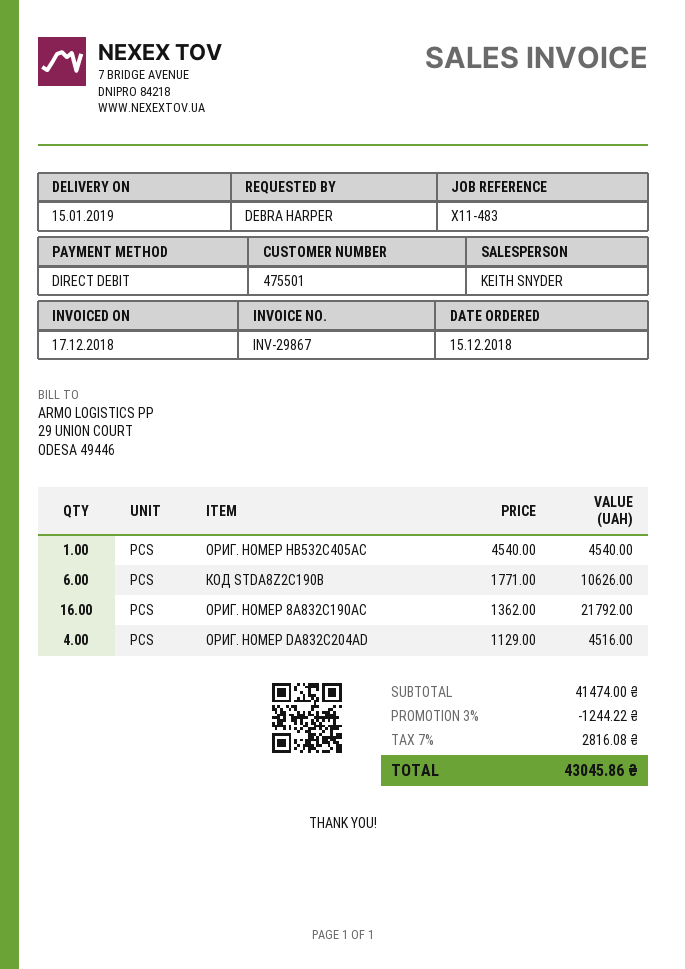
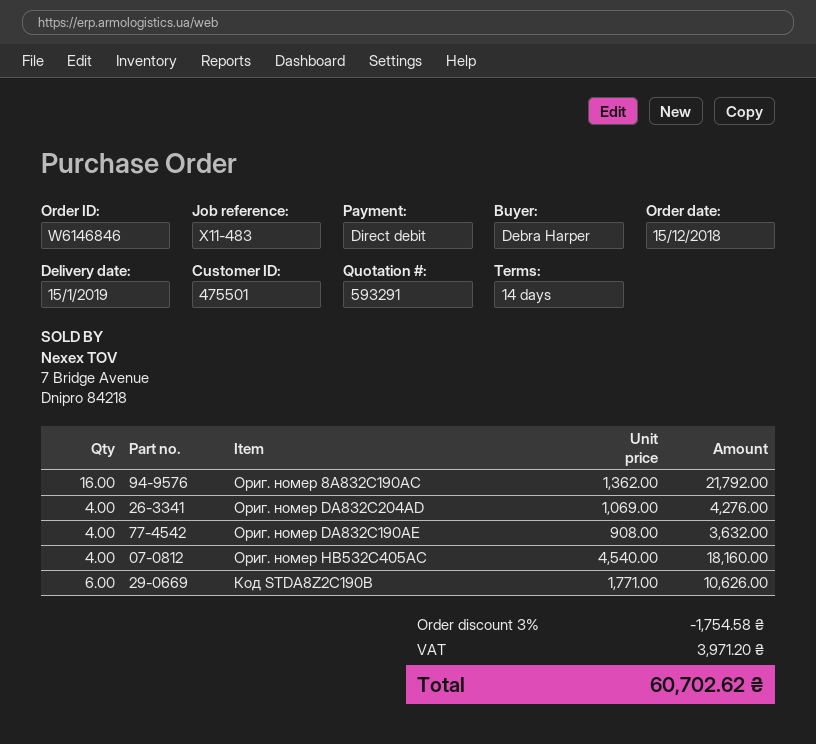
ОРИГ. НОМЕР HB532C405AC: 1 x 4540.00 = 4540.00 -> 4 x 4540.00 = 18160.00
ОРИГ. НОМЕР DA832C204AD: 4 x 1129.00 = 4516.00 -> 4 x 1069.00 = 4276.00
Ориг. номер DA832C190AE: none -> 4 x 908.00 = 3632.00
discount: 3% = 1244.22 -> 3% = 1754.58
tax: 2816.08 -> 3971.20
total: 43045.86 -> 60702.62

